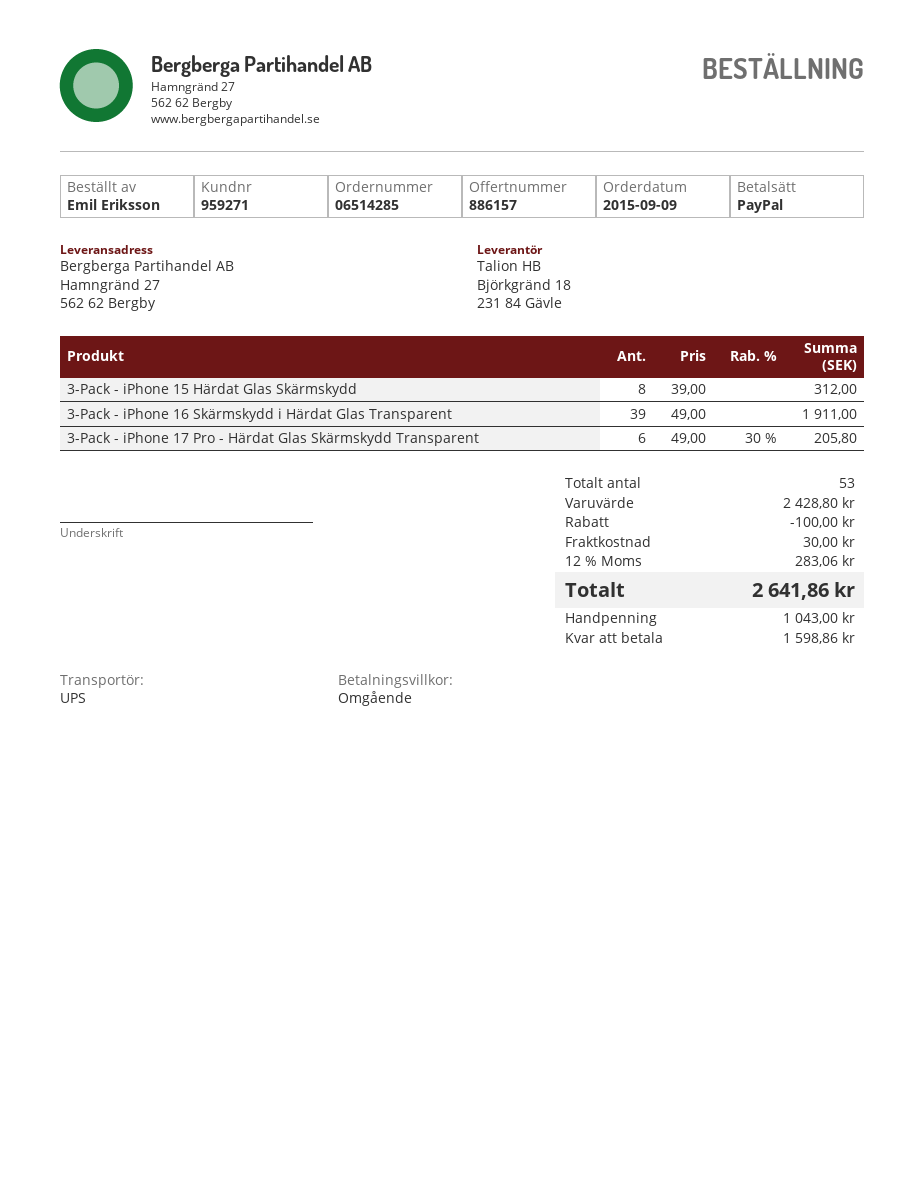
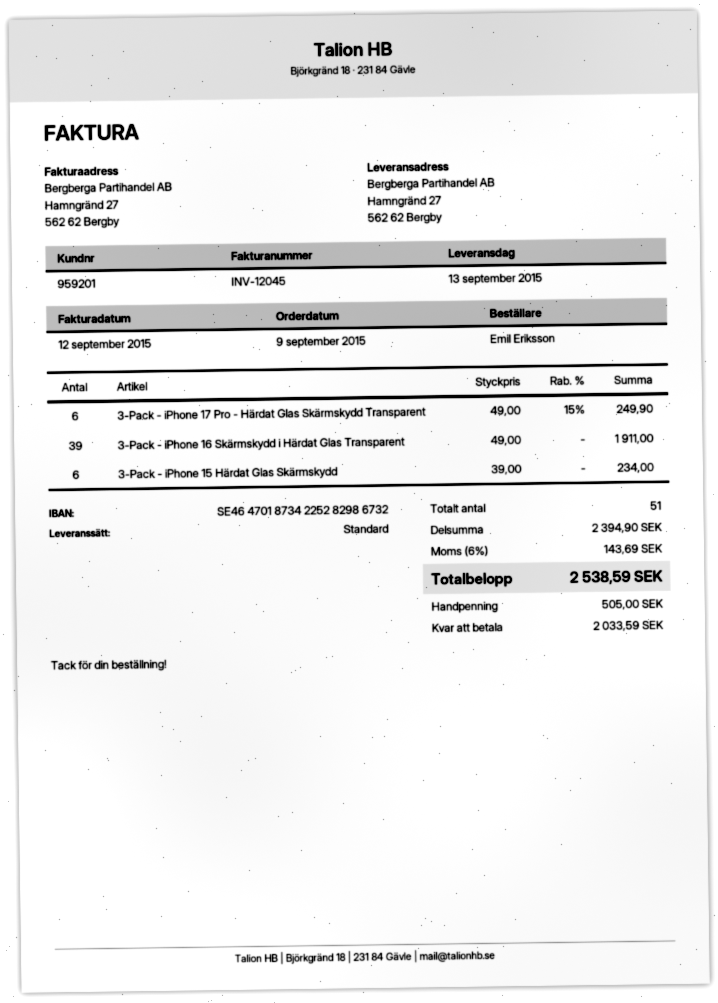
customer number: 959271 -> 959201
shipping method: UPS -> standard
3-Pack - iPhone 15 Härdat Glas Skärmskydd: 8 x 39.00 = 312.00 -> 6 x 39.00 = 234.00
3-Pack - iPhone 17 Pro - Härdat Glas Skärmskydd Transparent: 6 x 49.00 - 30% = 205.80 -> 6 x 49.00 - 15% = 249.90
total quantity: 53 -> 51
subtotal: 2428.80 -> 2394.90
discount: 100.00 -> none
shipping: 30.00 -> none
tax: 12% = 283.06 -> 6% = 143.69
total: 2641.86 -> 2538.59
deposit: 1043.00 -> 505.00
balance: 1598.86 -> 2033.59

